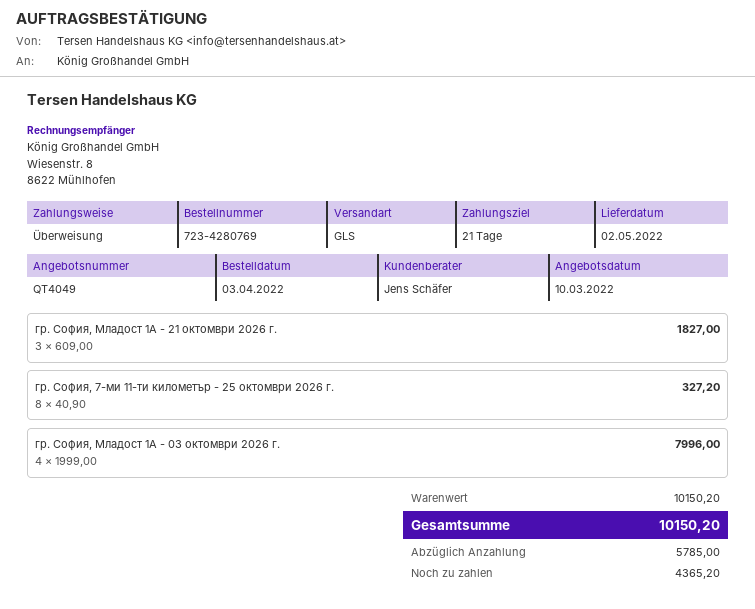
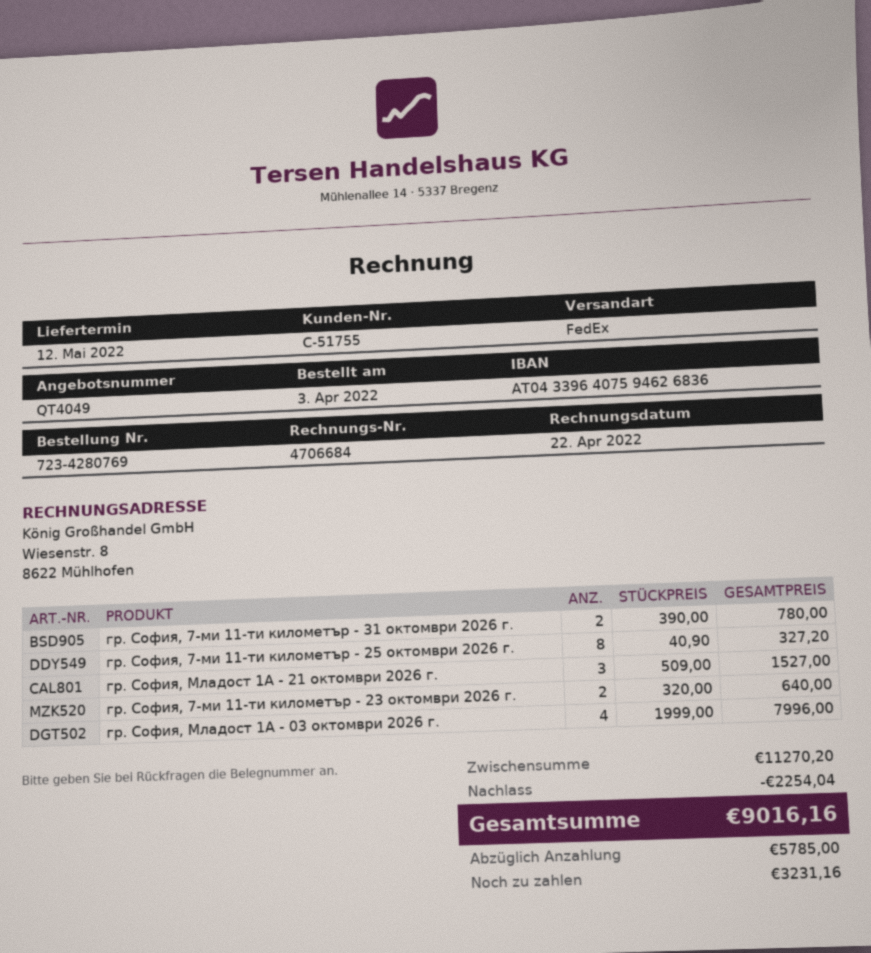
delivery date: 2022-05-02 -> 2022-05-12
shipping method: GLS -> FedEx
гр. София, Младост 1А - 21 октомври 2026 г.: 3 x 609.00 = 1827.00 -> 3 x 509.00 = 1527.00
гр. София, 7-ми 11-ти километър - 31 октомври 2026 г.: none -> 2 x 390.00 = 780.00
гр. София, 7-ми 11-ти километър - 23 октомври 2026 г.: none -> 2 x 320.00 = 640.00
subtotal: 10150.20 -> 11270.20
discount: none -> 2254.04
total: 10150.20 -> 9016.16
balance: 4365.20 -> 3231.16

